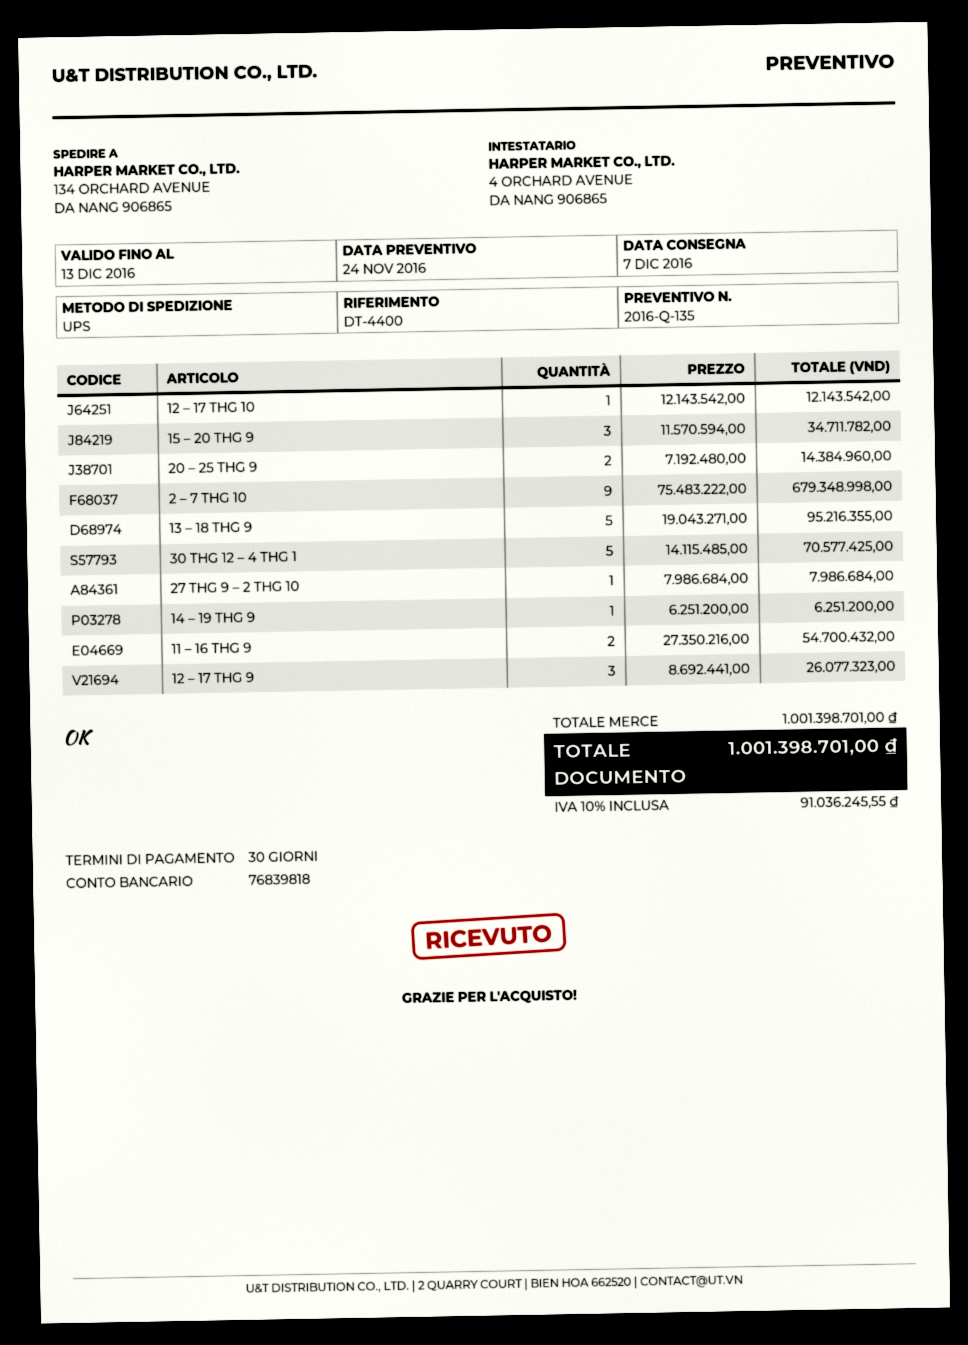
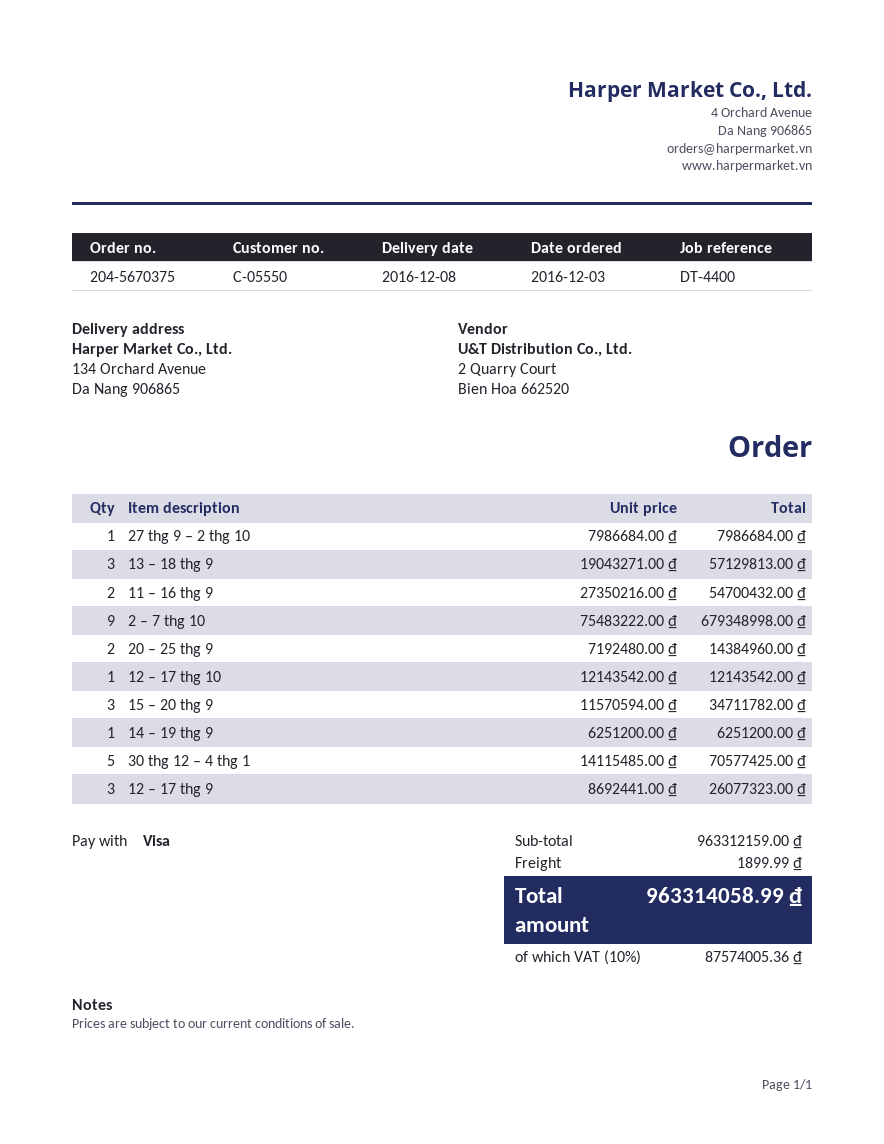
delivery date: 2016-12-07 -> 2016-12-08
13 – 18 THG 9: 5 x 19043271.00 = 95216355.00 -> 3 x 19043271.00 = 57129813.00
subtotal: 1001398701.00 -> 963312159.00
shipping: none -> 1899.99
tax: 10% = 91036245.55 -> 10% = 87574005.36
total: 1001398701.00 -> 963314058.99

